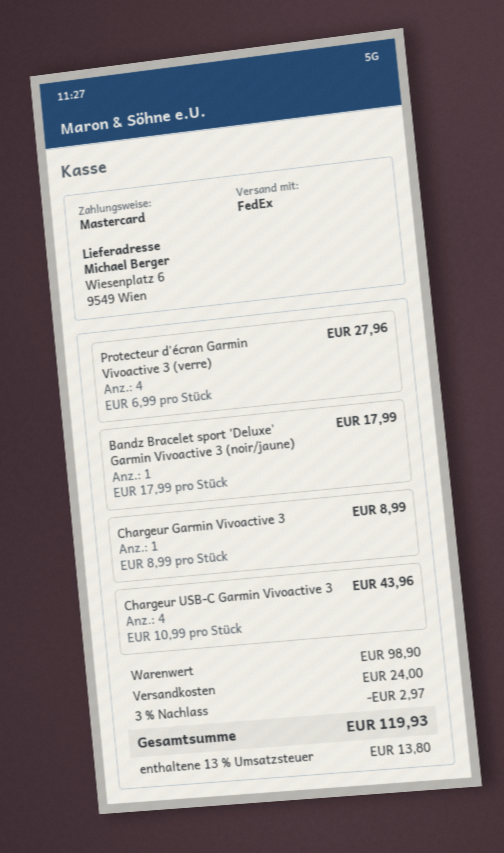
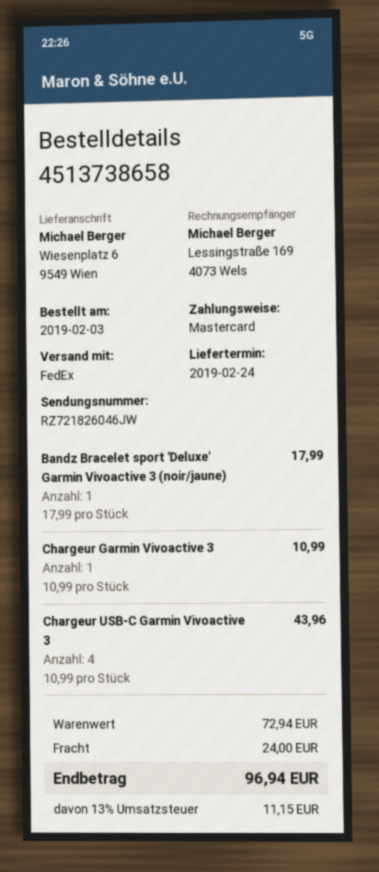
Protecteur d'écran Garmin Vivoactive 3 (verre): 4 x 6.99 = 27.96 -> none
Chargeur Garmin Vivoactive 3: 1 x 8.99 = 8.99 -> 1 x 10.99 = 10.99
subtotal: 98.90 -> 72.94
discount: 3% = 2.97 -> none
tax: 13% = 13.80 -> 13% = 11.15
total: 119.93 -> 96.94

